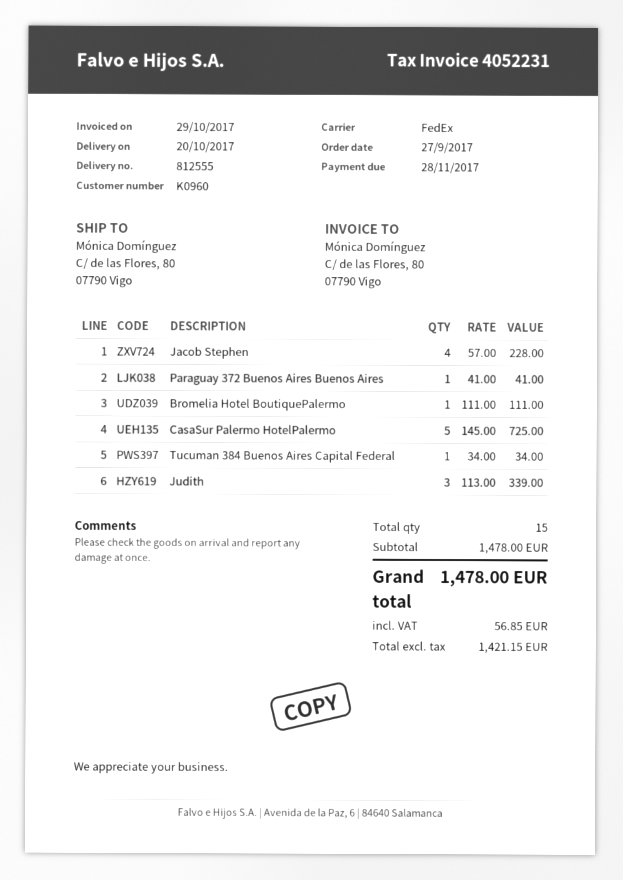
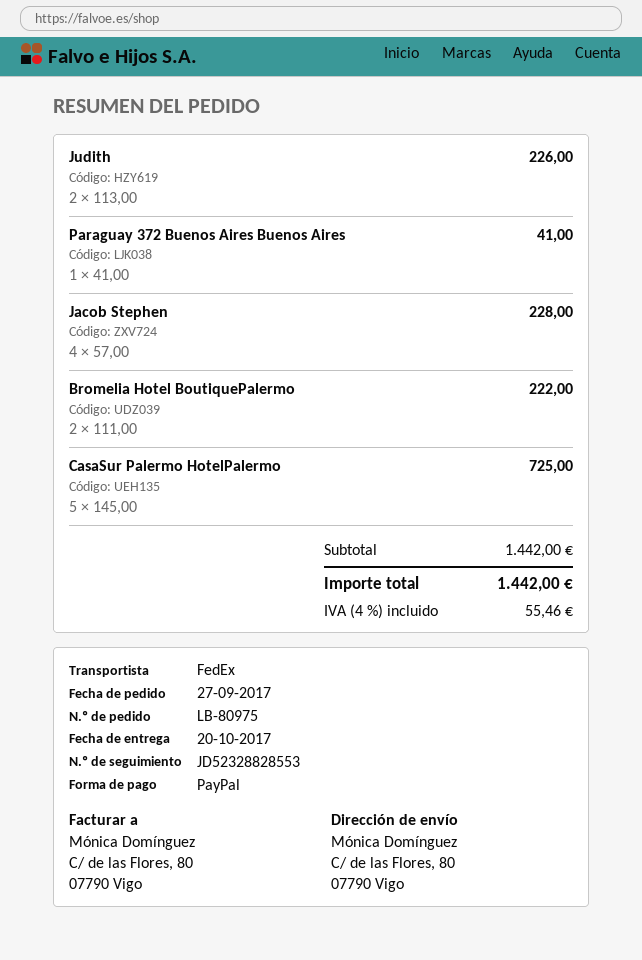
Bromelia Hotel BoutiquePalermo: 1 x 111.00 = 111.00 -> 2 x 111.00 = 222.00
Tucuman 384 Buenos Aires Capital Federal: 1 x 34.00 = 34.00 -> none
Judith: 3 x 113.00 = 339.00 -> 2 x 113.00 = 226.00
subtotal: 1478.00 -> 1442.00
tax: 56.85 -> 55.46
total: 1478.00 -> 1442.00

